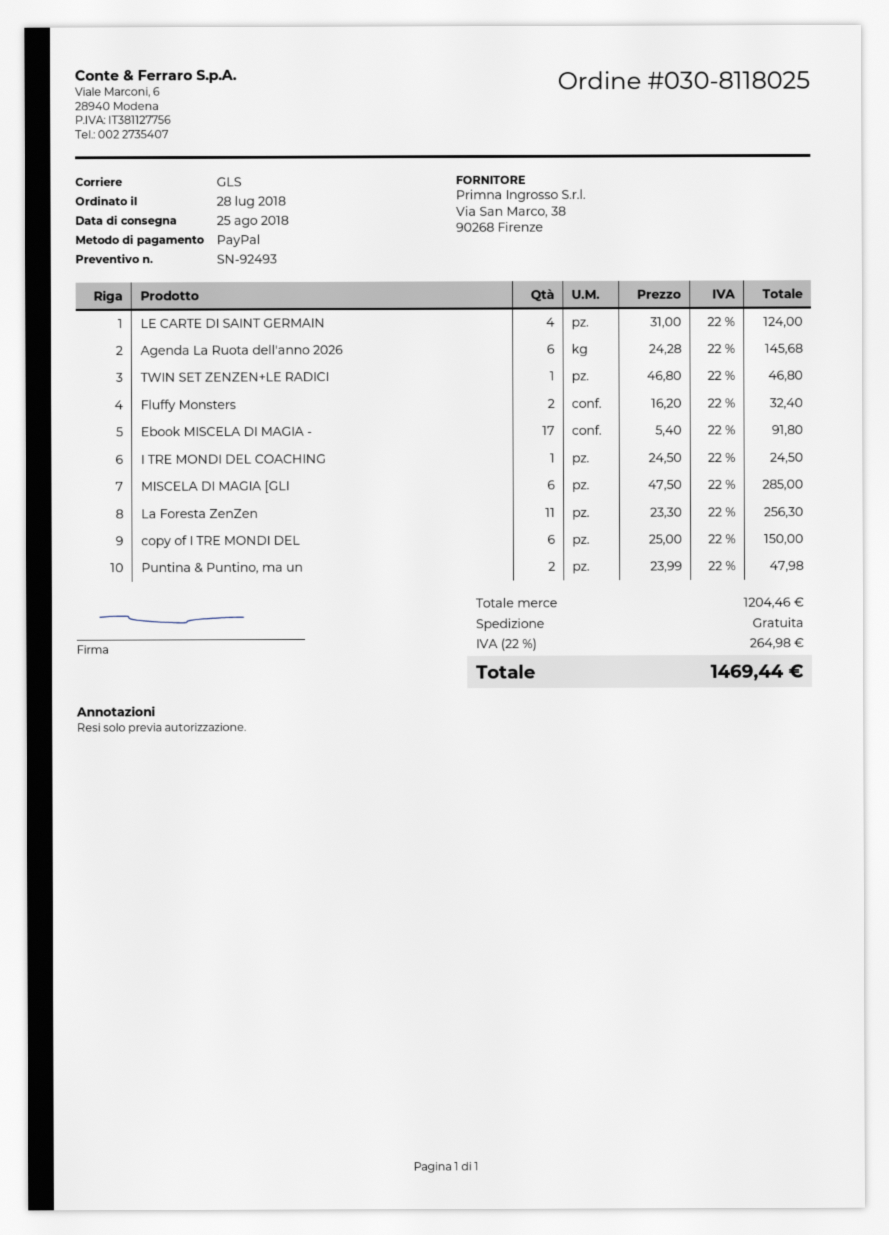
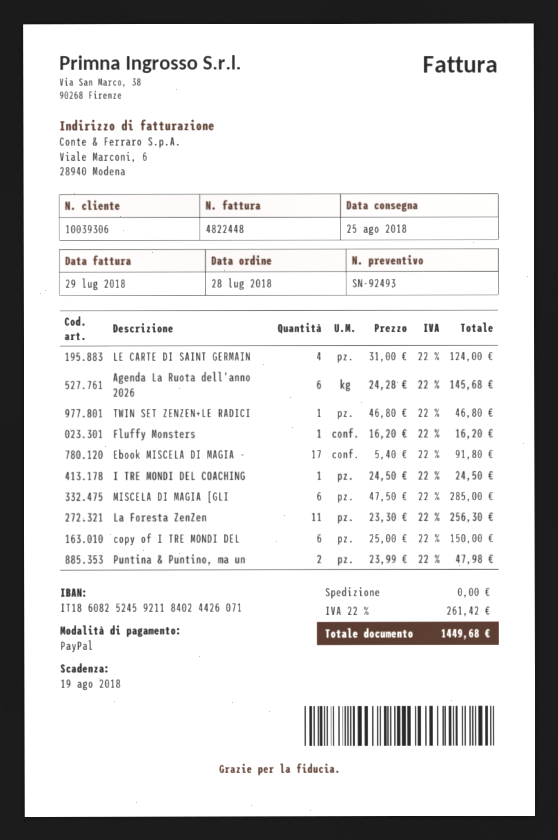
Fluffy Monsters: 2 x 16.20 = 32.40 -> 1 x 16.20 = 16.20
tax: 22% = 264.98 -> 22% = 261.42
total: 1469.44 -> 1449.68

